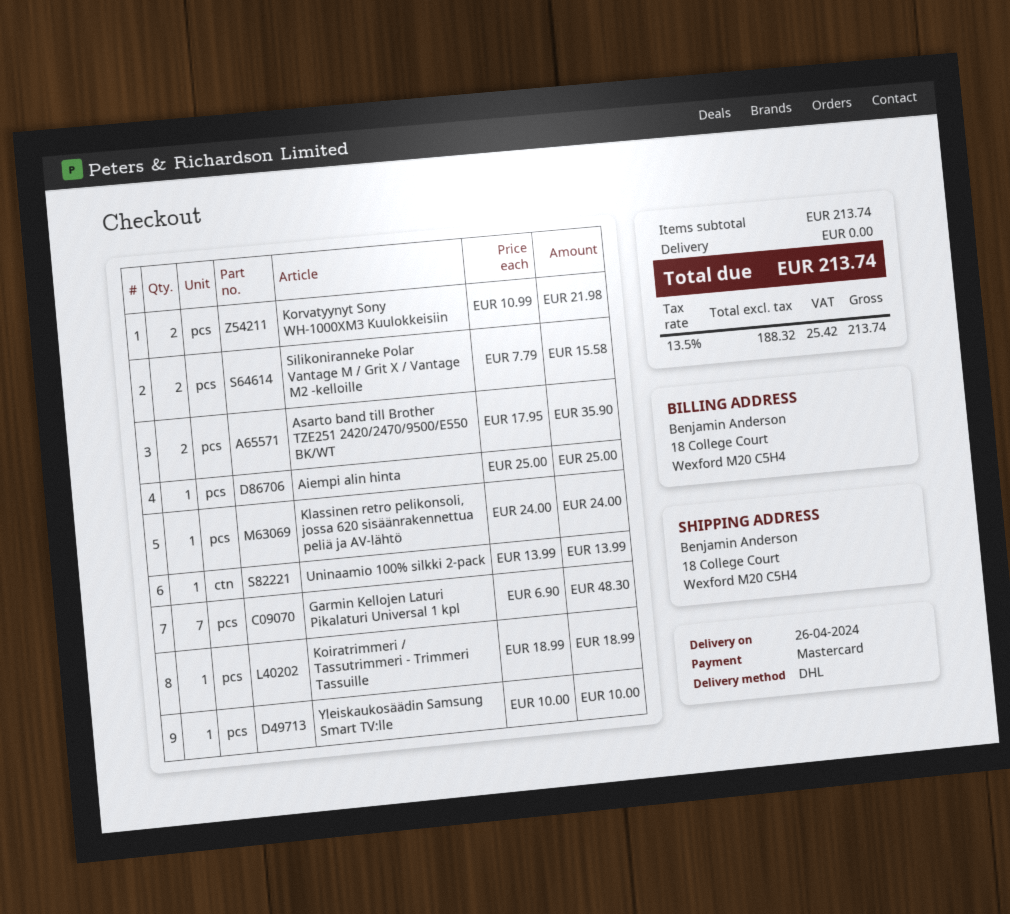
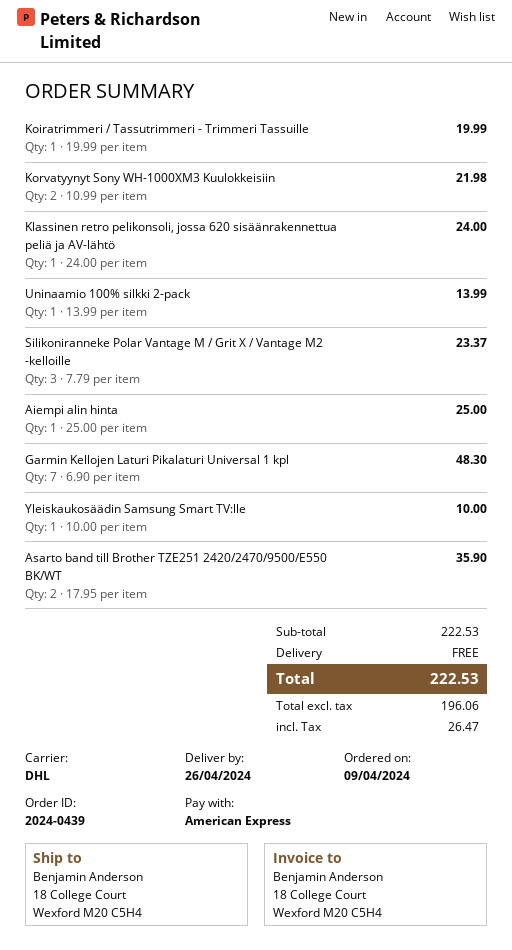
payment method: Mastercard -> American Express
Silikoniranneke Polar Vantage M / Grit X / Vantage M2 -kelloille: 2 x 7.79 = 15.58 -> 3 x 7.79 = 23.37
Koiratrimmeri / Tassutrimmeri - Trimmeri Tassuille: 1 x 18.99 = 18.99 -> 1 x 19.99 = 19.99
subtotal: 213.74 -> 222.53
net: 188.32 -> 196.06
tax: 25.42 -> 26.47
total: 213.74 -> 222.53

